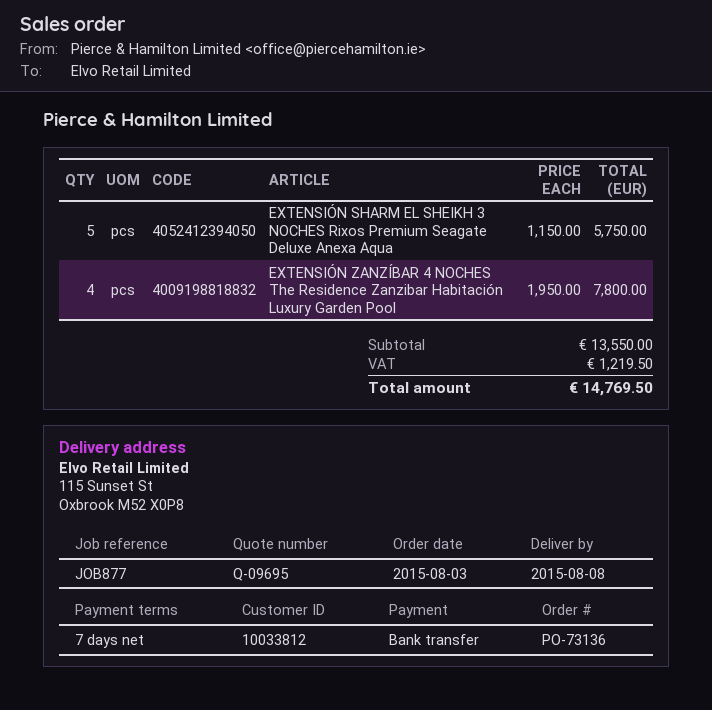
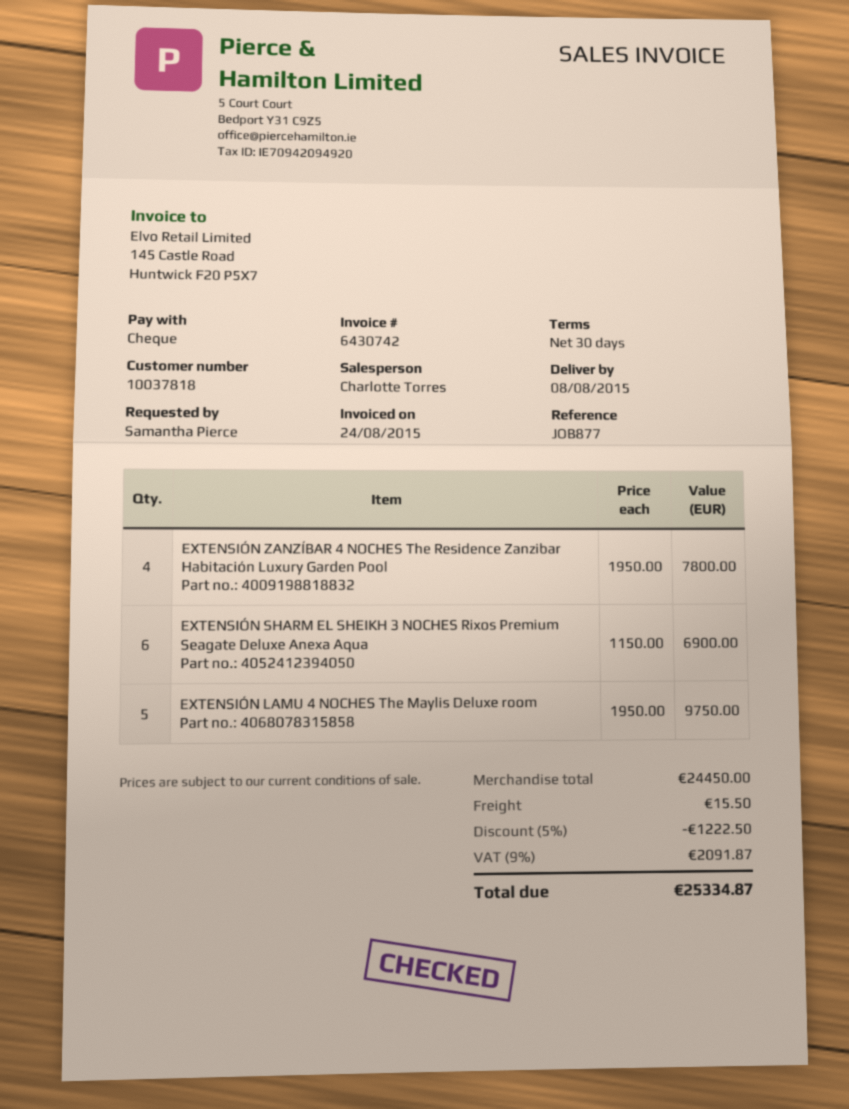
payment terms: 7 days -> 30 days
customer number: 10033812 -> 10037818
payment method: bank transfer -> cheque
EXTENSIÓN SHARM EL SHEIKH 3 NOCHES Rixos Premium Seagate Deluxe Anexa Aqua: 5 x 1150.00 = 5750.00 -> 6 x 1150.00 = 6900.00
EXTENSIÓN LAMU 4 NOCHES The Maylis Deluxe room: none -> 5 x 1950.00 = 9750.00
subtotal: 13550.00 -> 24450.00
discount: none -> 5% = 1222.50
shipping: none -> 15.50
tax: 1219.50 -> 2091.87
total: 14769.50 -> 25334.87

